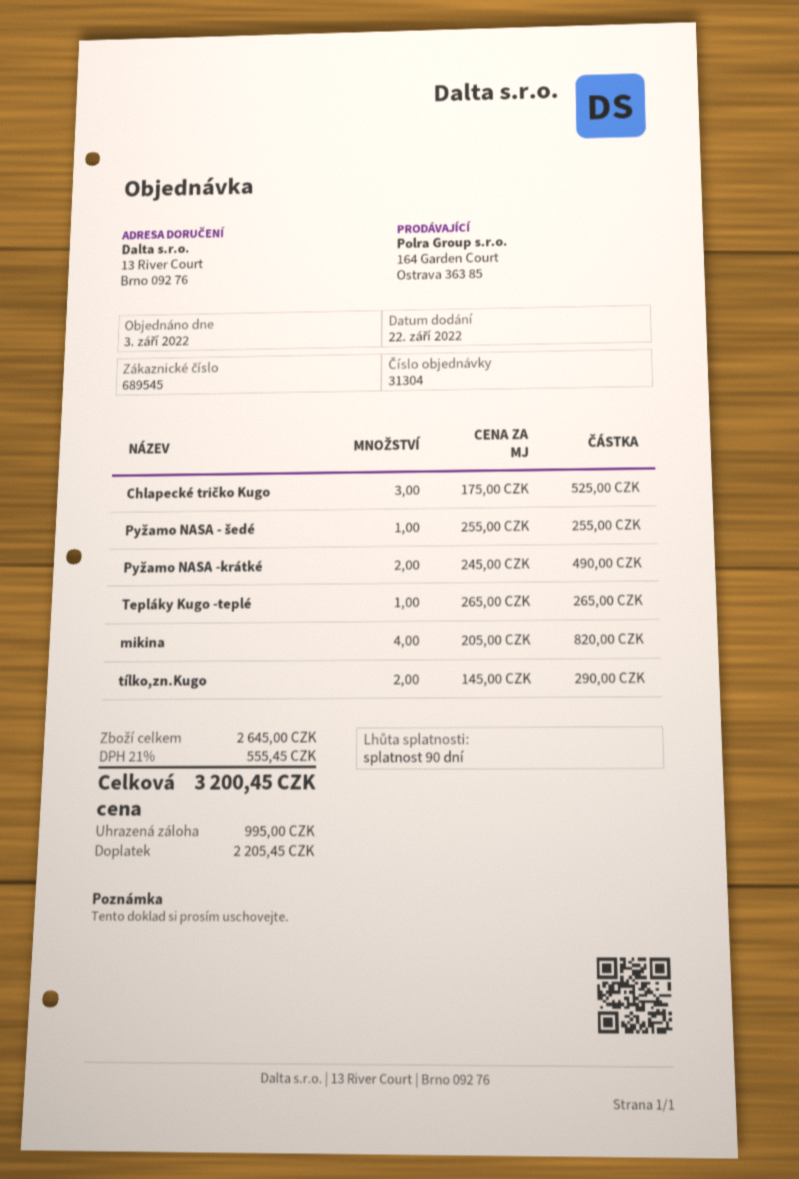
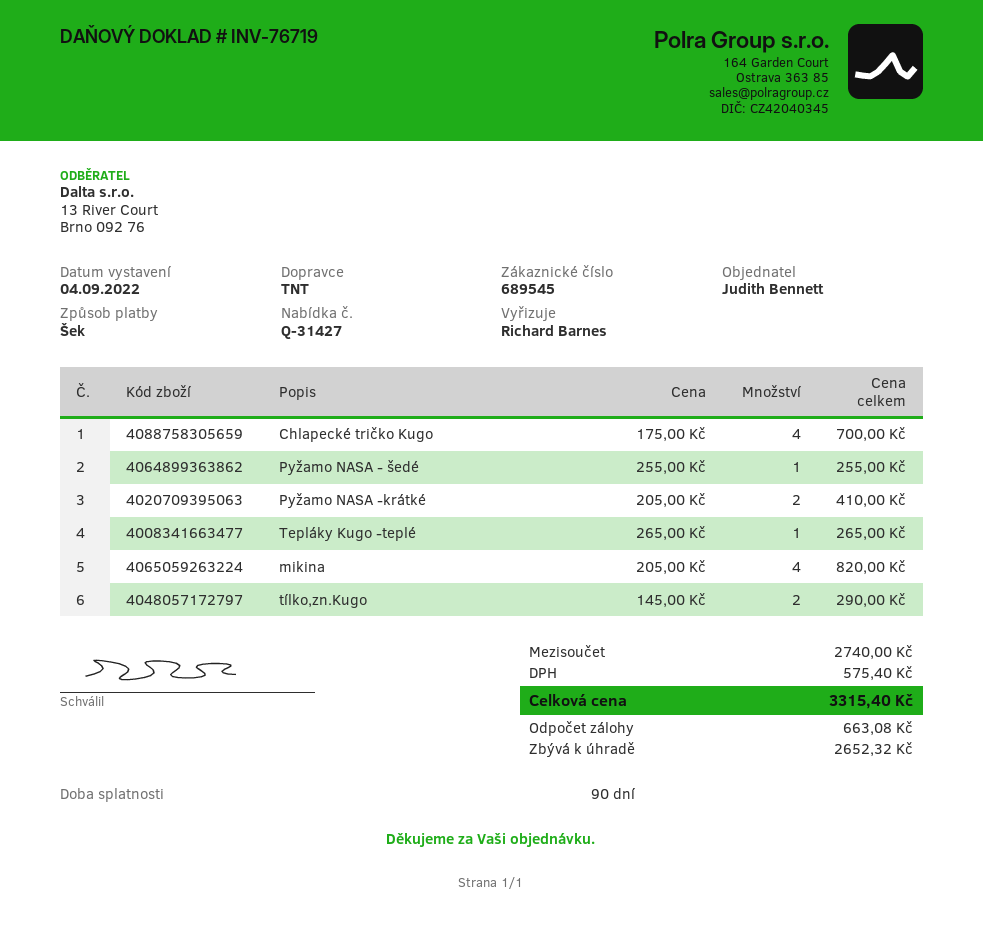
Chlapecké tričko Kugo: 3 x 175.00 = 525.00 -> 4 x 175.00 = 700.00
Pyžamo NASA -krátké: 2 x 245.00 = 490.00 -> 2 x 205.00 = 410.00
subtotal: 2645.00 -> 2740.00
tax: 555.45 -> 575.40
total: 3200.45 -> 3315.40
deposit: 995.00 -> 663.08
balance: 2205.45 -> 2652.32

